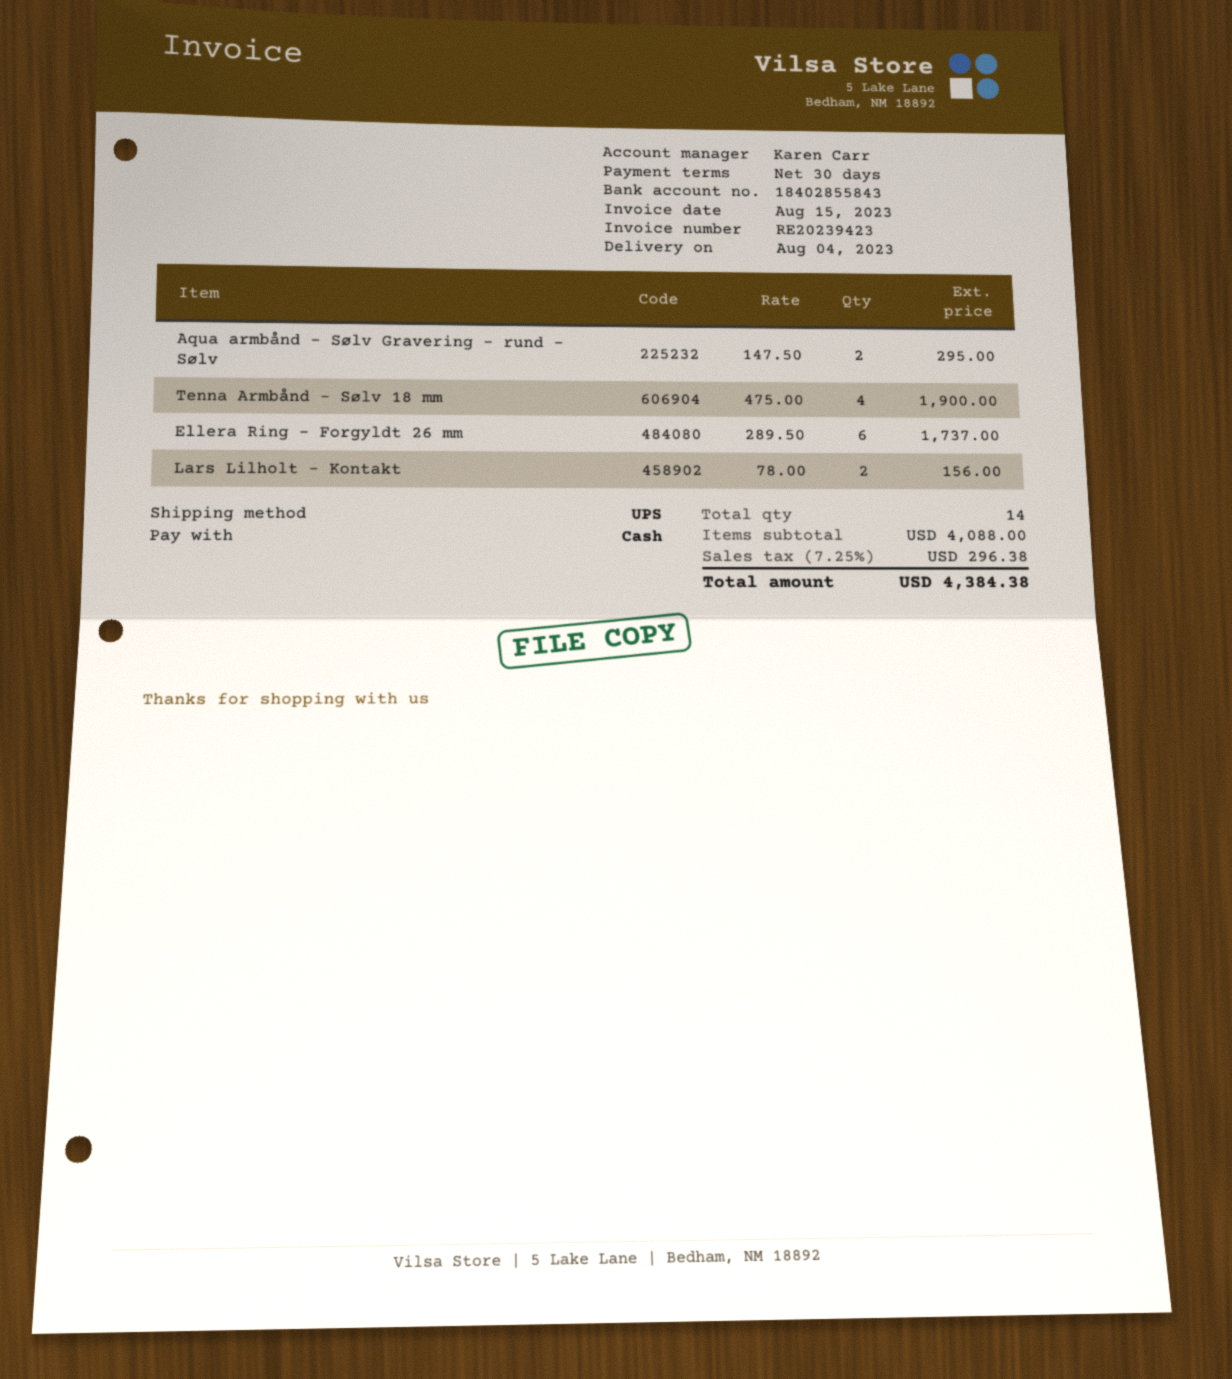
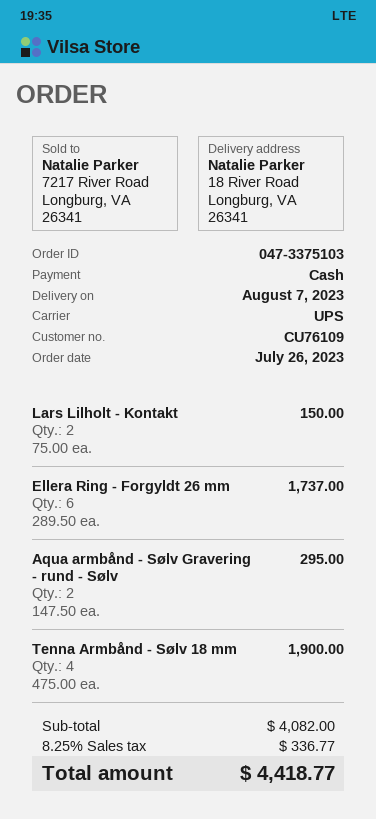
delivery date: 2023-08-04 -> 2023-08-07
Lars Lilholt - Kontakt: 2 x 78.00 = 156.00 -> 2 x 75.00 = 150.00
subtotal: 4088.00 -> 4082.00
tax: 7.25% = 296.38 -> 8.25% = 336.77
total: 4384.38 -> 4418.77

